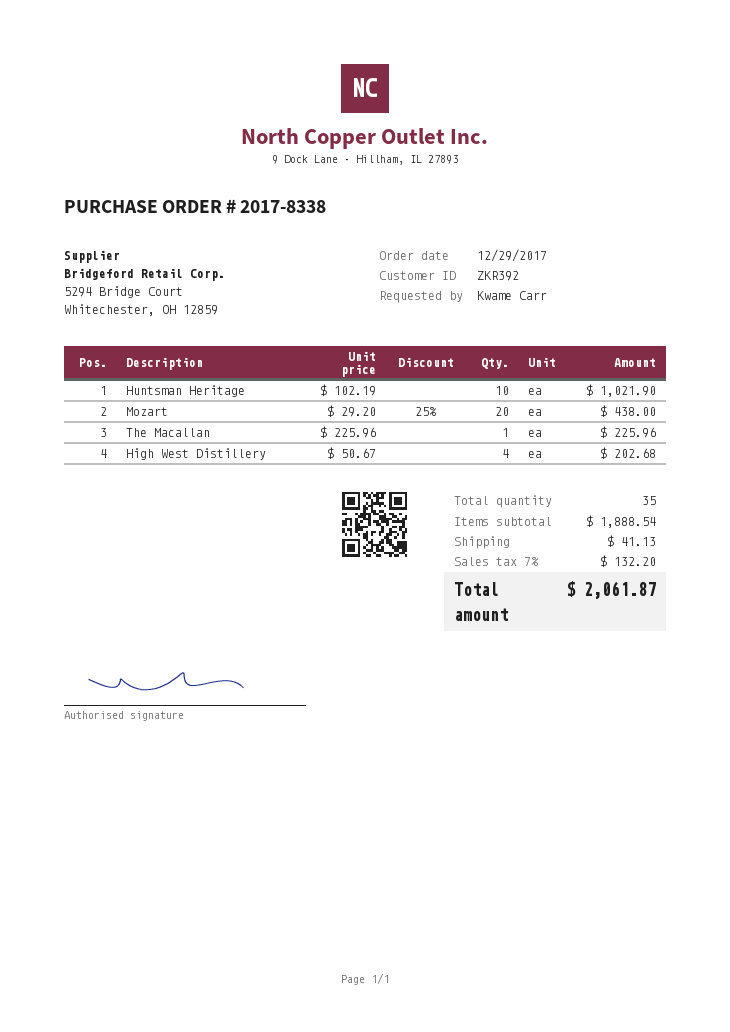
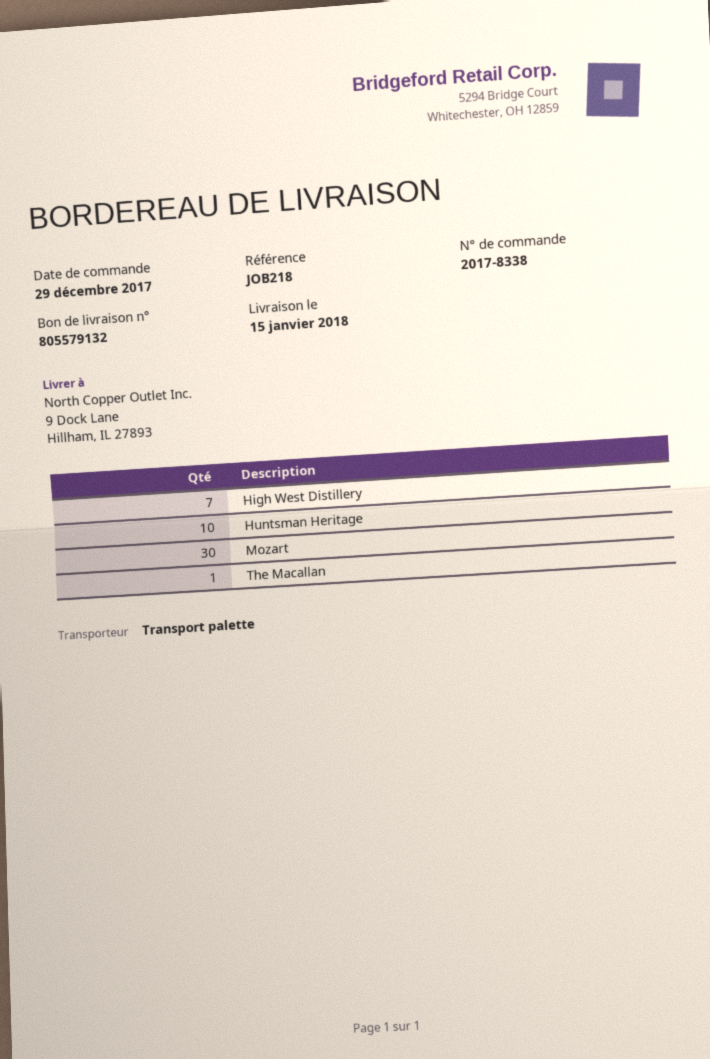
Mozart: 20 -> 30
High West Distillery: 4 -> 7

